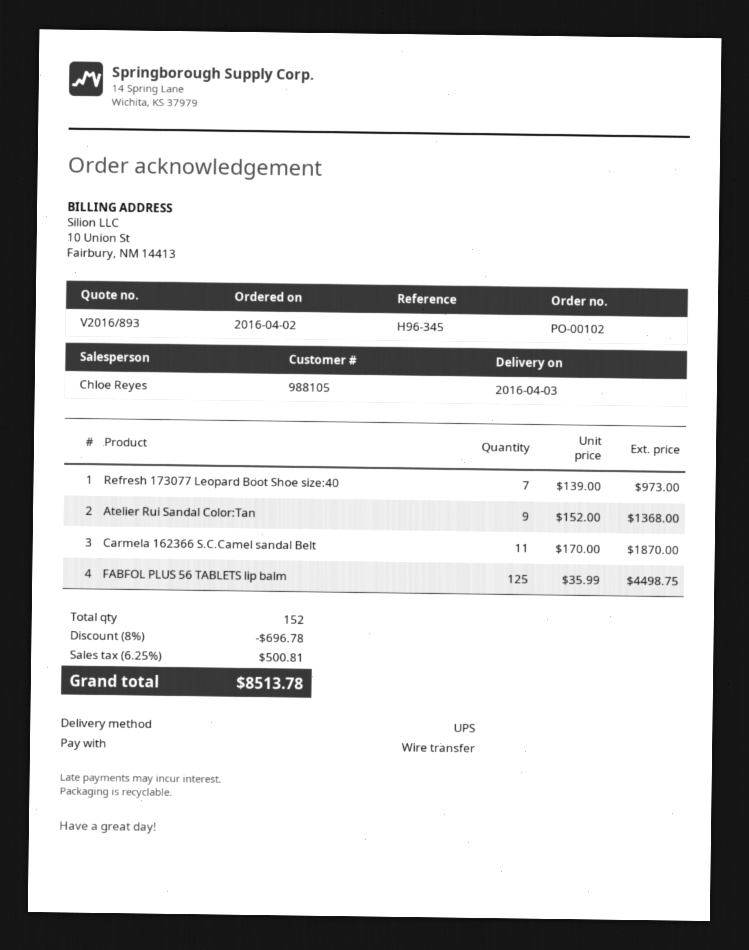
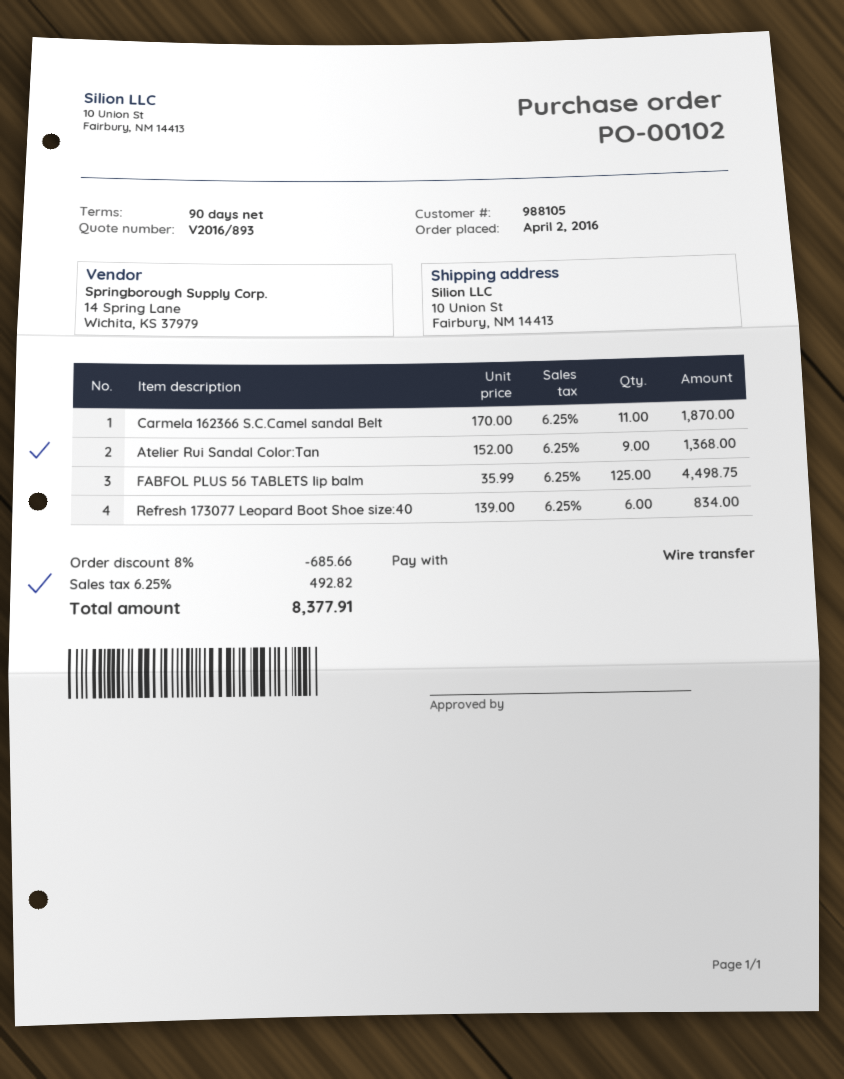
Refresh 173077 Leopard Boot Shoe size:40: 7 x 139.00 = 973.00 -> 6 x 139.00 = 834.00
discount: 8% = 696.78 -> 8% = 685.66
tax: 6.25% = 500.81 -> 6.25% = 492.82
total: 8513.78 -> 8377.91

